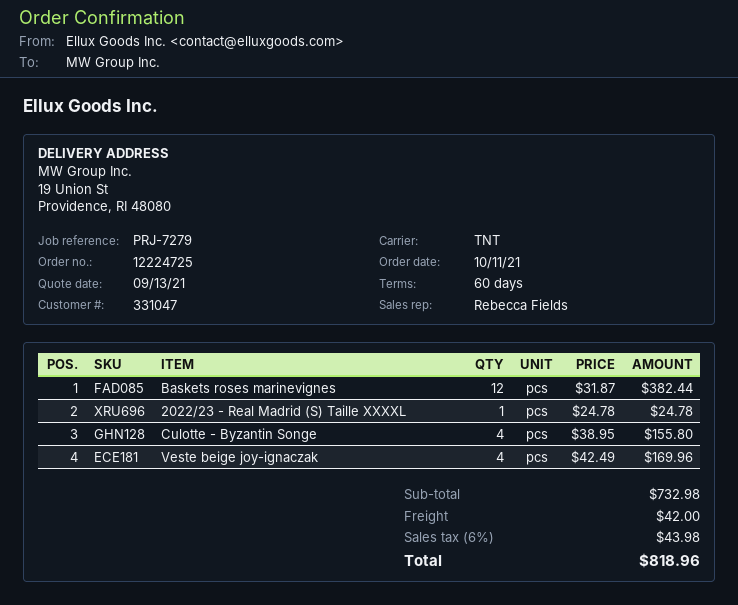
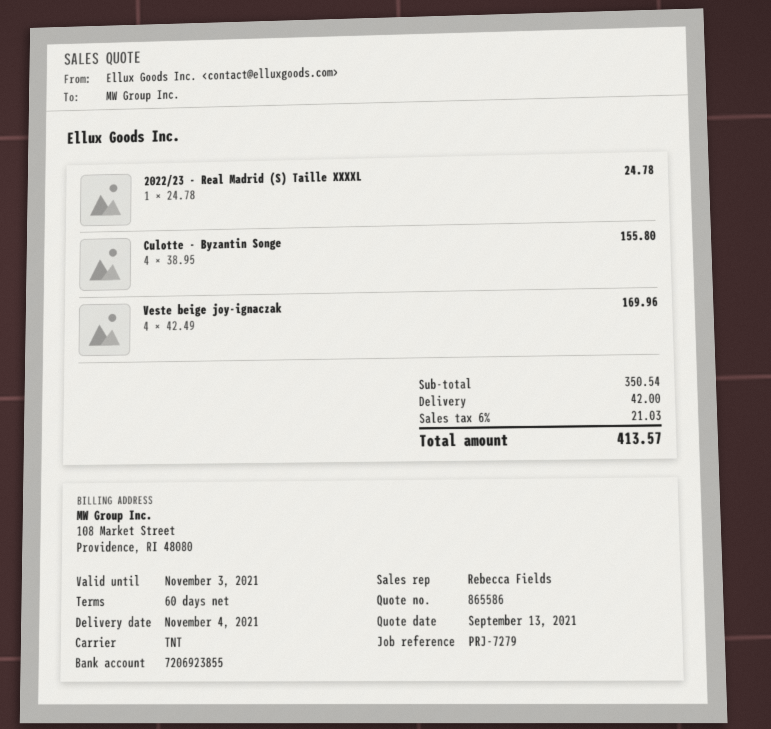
Baskets roses marinevignes: 12 x 31.87 = 382.44 -> none
subtotal: 732.98 -> 350.54
tax: 6% = 43.98 -> 6% = 21.03
total: 818.96 -> 413.57

